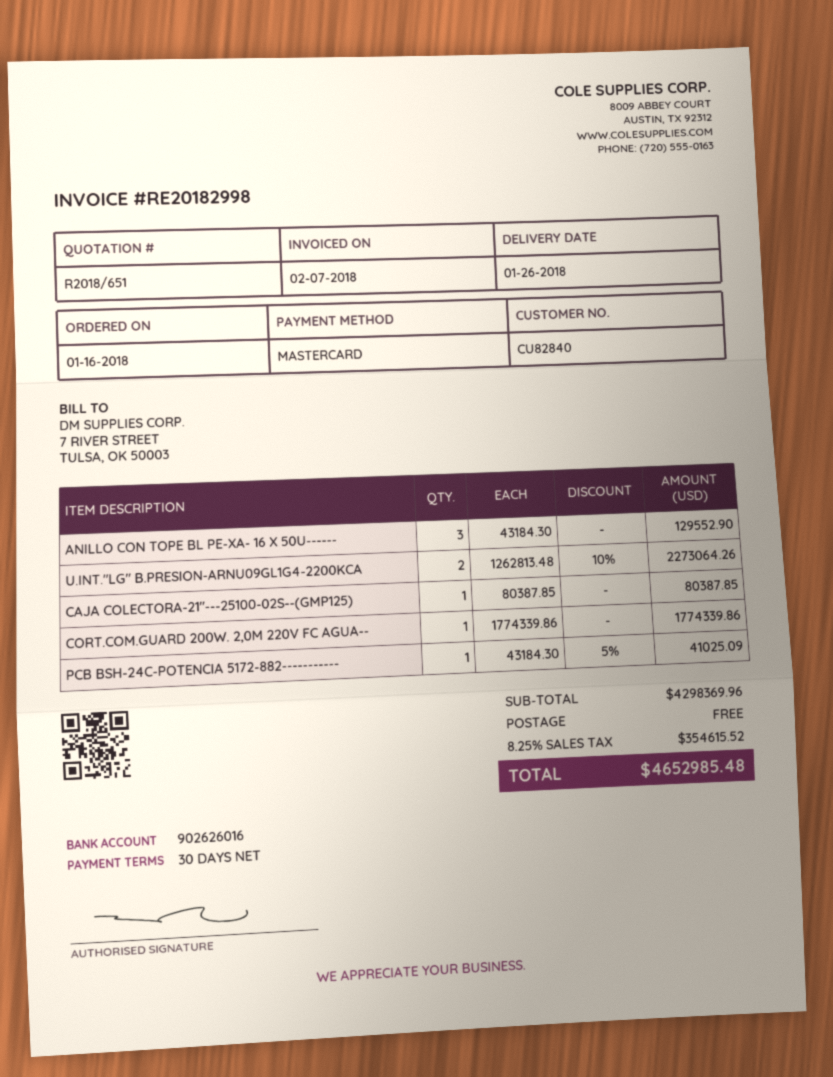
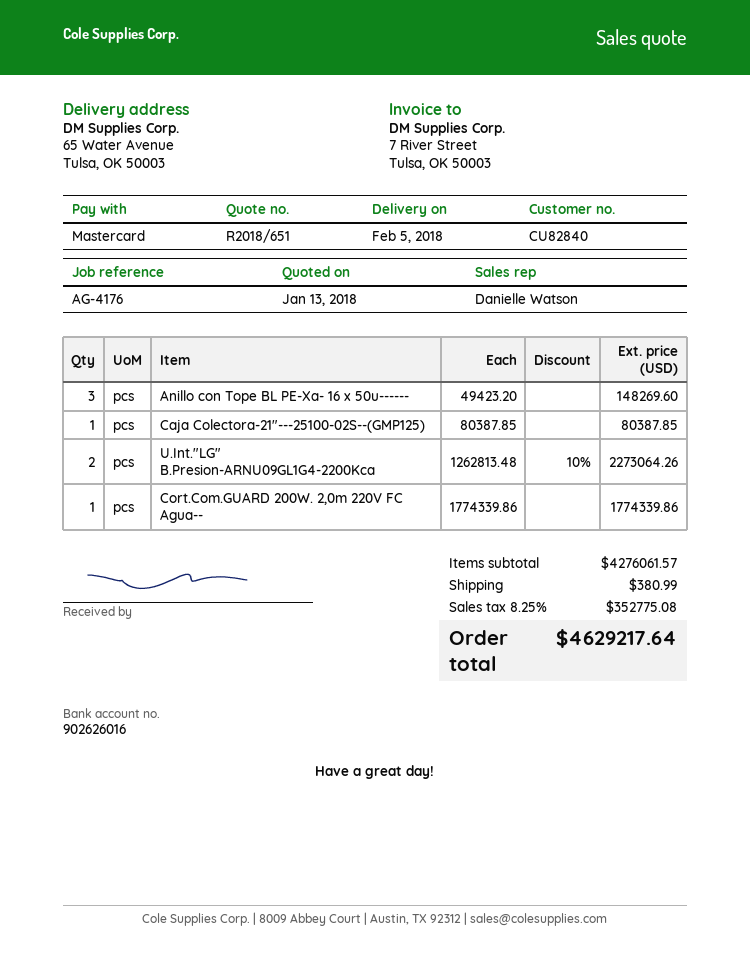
delivery date: 2018-01-26 -> 2018-02-05
ANILLO CON TOPE BL PE-XA- 16 X 50U------: 3 x 43184.30 = 129552.90 -> 3 x 49423.20 = 148269.60
PCB BSH-24C-POTENCIA 5172-882-----------: 1 x 43184.30 - 5% = 41025.09 -> none
subtotal: 4298369.96 -> 4276061.57
shipping: 0.00 -> 380.99
tax: 8.25% = 354615.52 -> 8.25% = 352775.08
total: 4652985.48 -> 4629217.64

